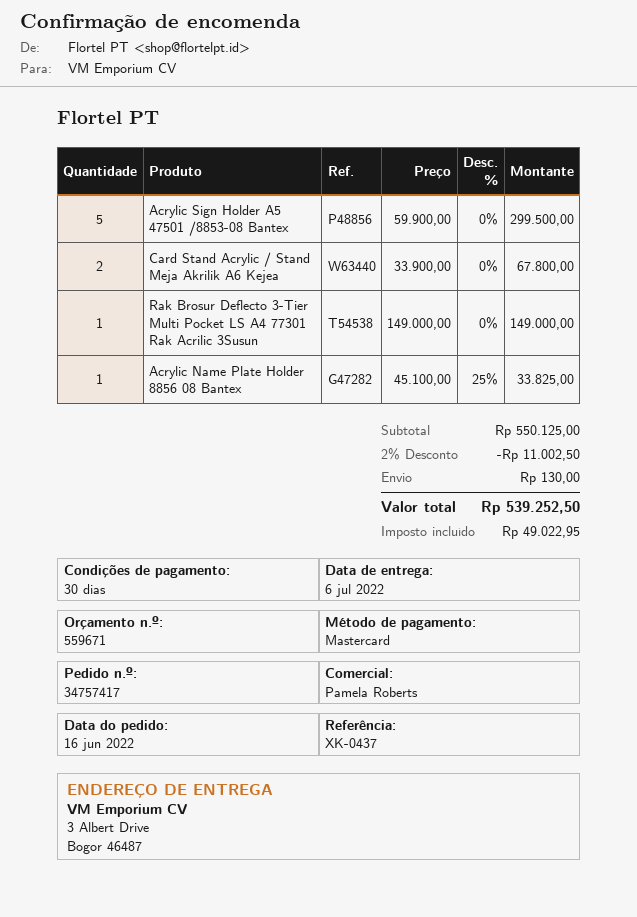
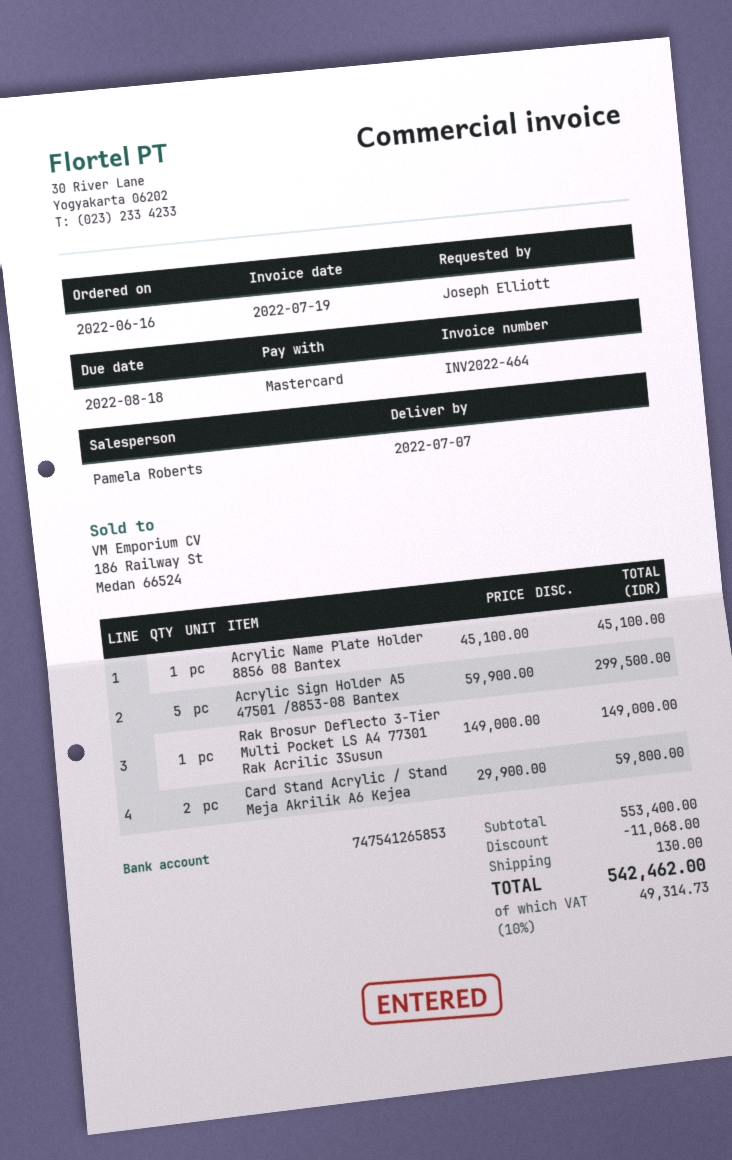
delivery date: 2022-07-06 -> 2022-07-07
Card Stand Acrylic / Stand Meja Akrilik A6 Kejea: 2 x 33900.00 = 67800.00 -> 2 x 29900.00 = 59800.00
Acrylic Name Plate Holder 8856 08 Bantex: 1 x 45100.00 - 25% = 33825.00 -> 1 x 45100.00 = 45100.00
subtotal: 550125.00 -> 553400.00
discount: 11002.50 -> 11068.00
tax: 49022.95 -> 49314.73
total: 539252.50 -> 542462.00

